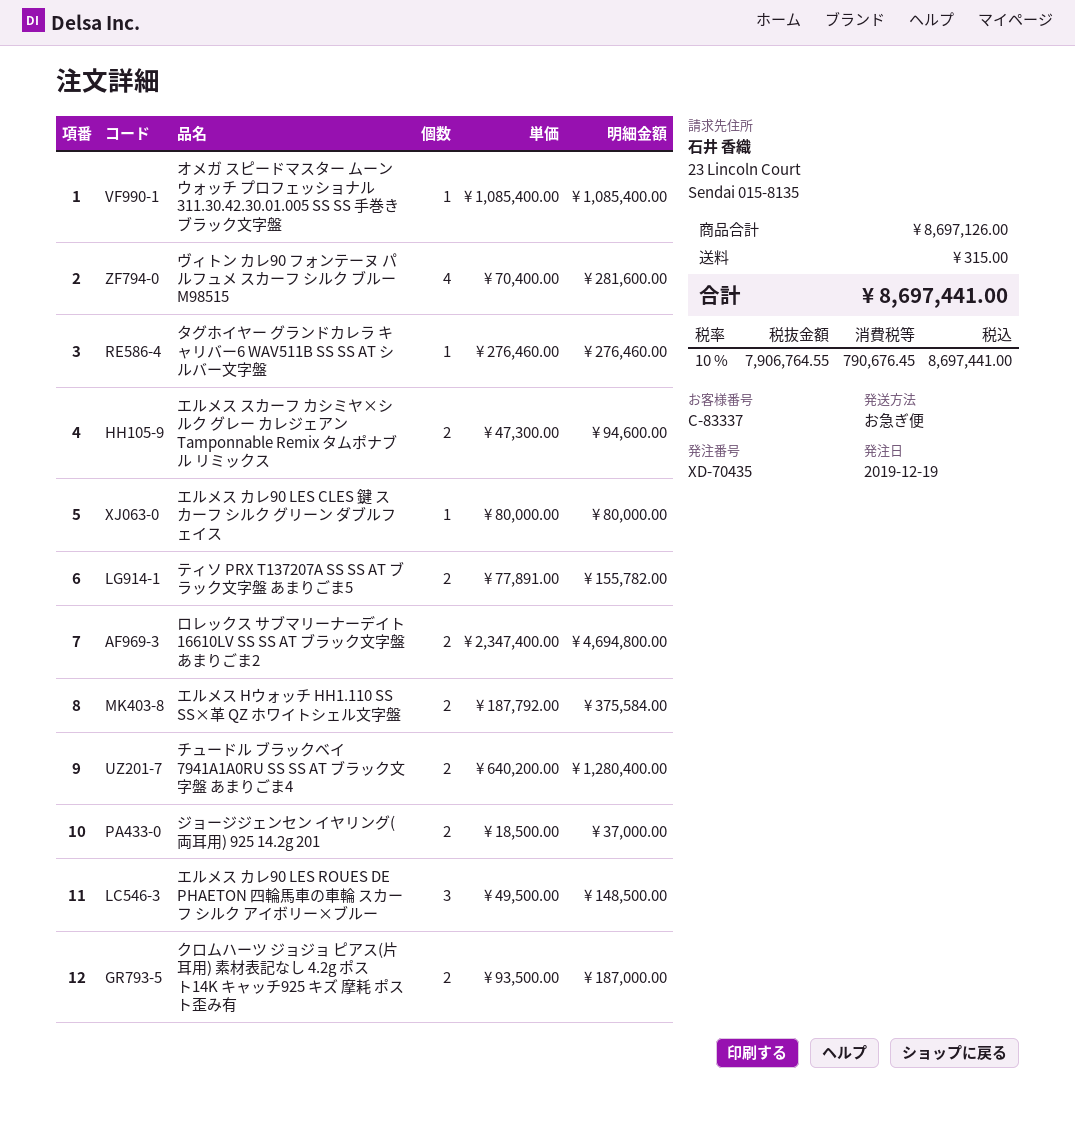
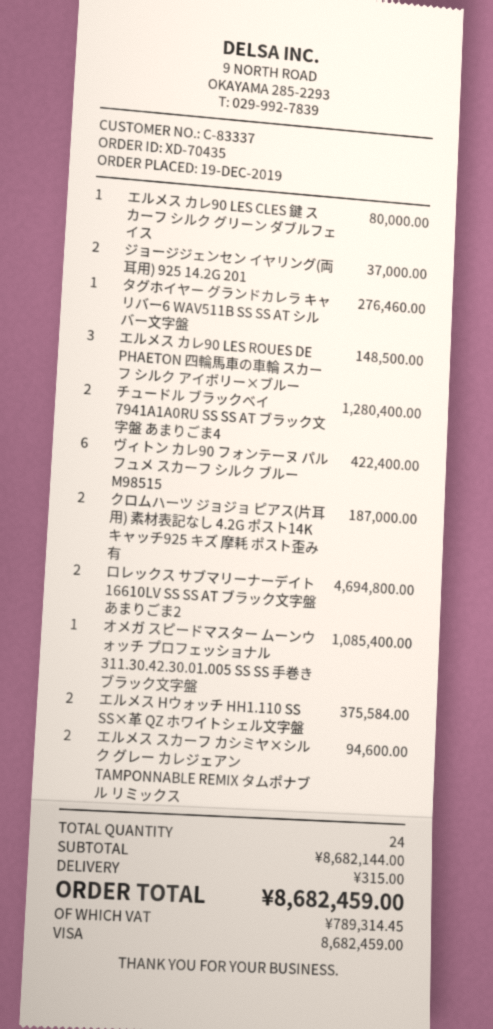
ヴィトン カレ90 フォンテーヌ パルフュメ スカーフ シルク ブルー M98515: 4 for 281600.00 -> 6 for 422400.00
ティソ PRX T137207A SS SS AT ブラック文字盤 あまりごま5: 2 for 155782.00 -> none
subtotal: 8697126.00 -> 8682144.00
tax: 790676.45 -> 789314.45
total: 8697441.00 -> 8682459.00

